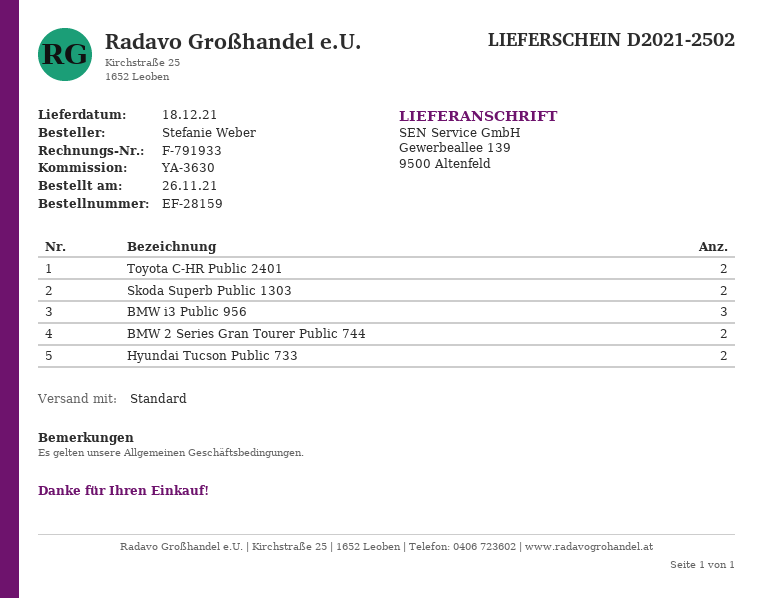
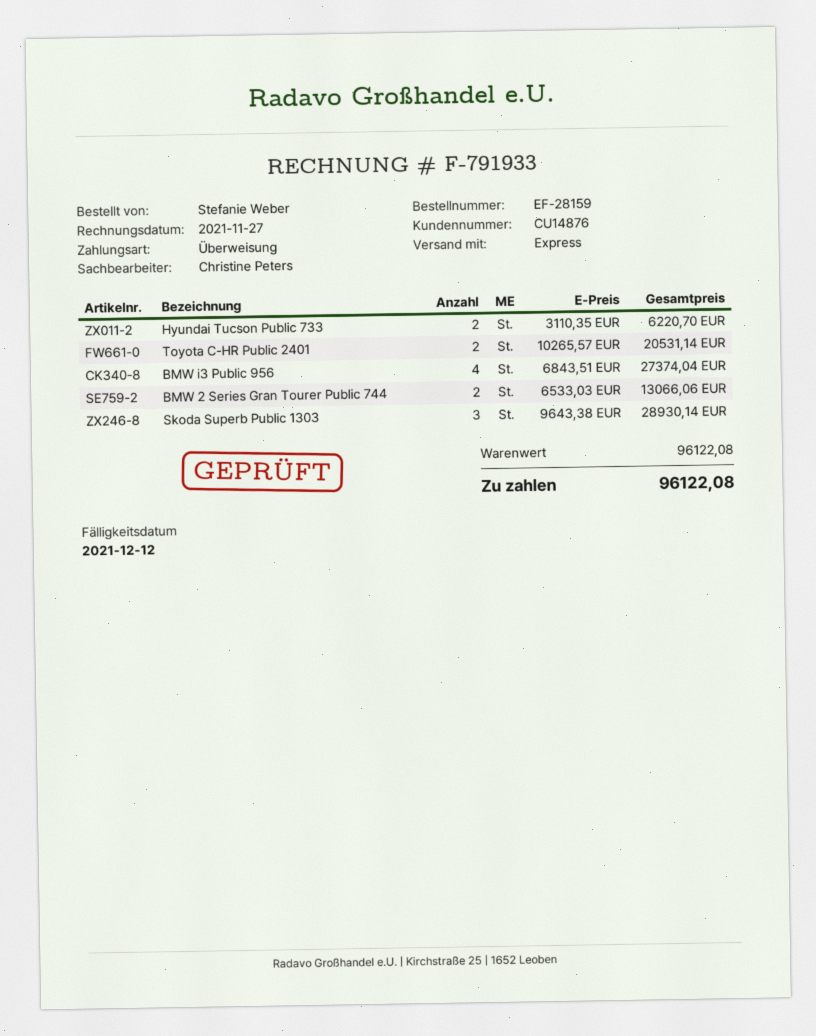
shipping method: standard -> express
Skoda Superb Public 1303: 2 -> 3
BMW i3 Public 956: 3 -> 4

